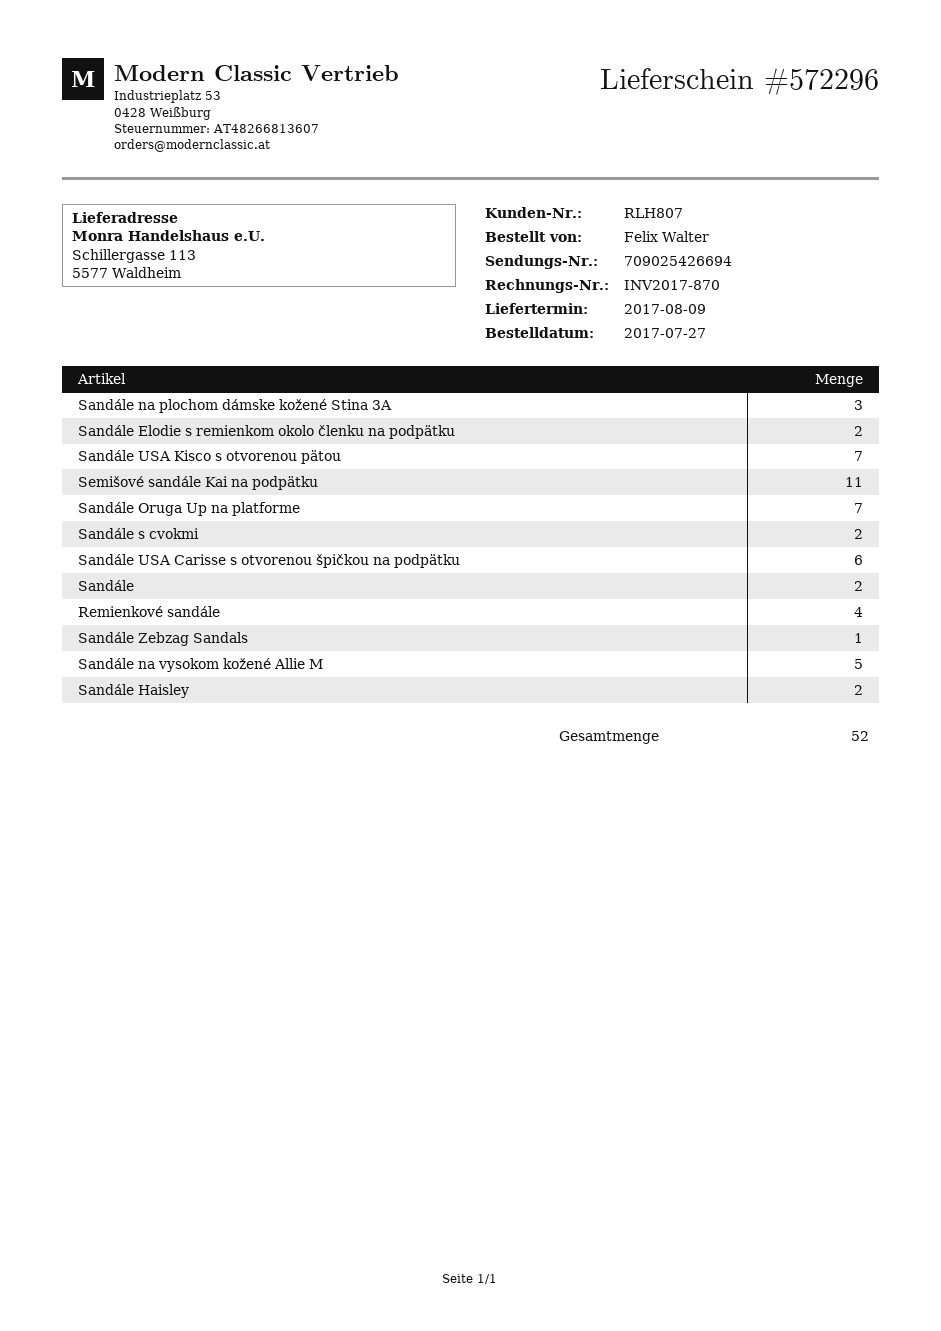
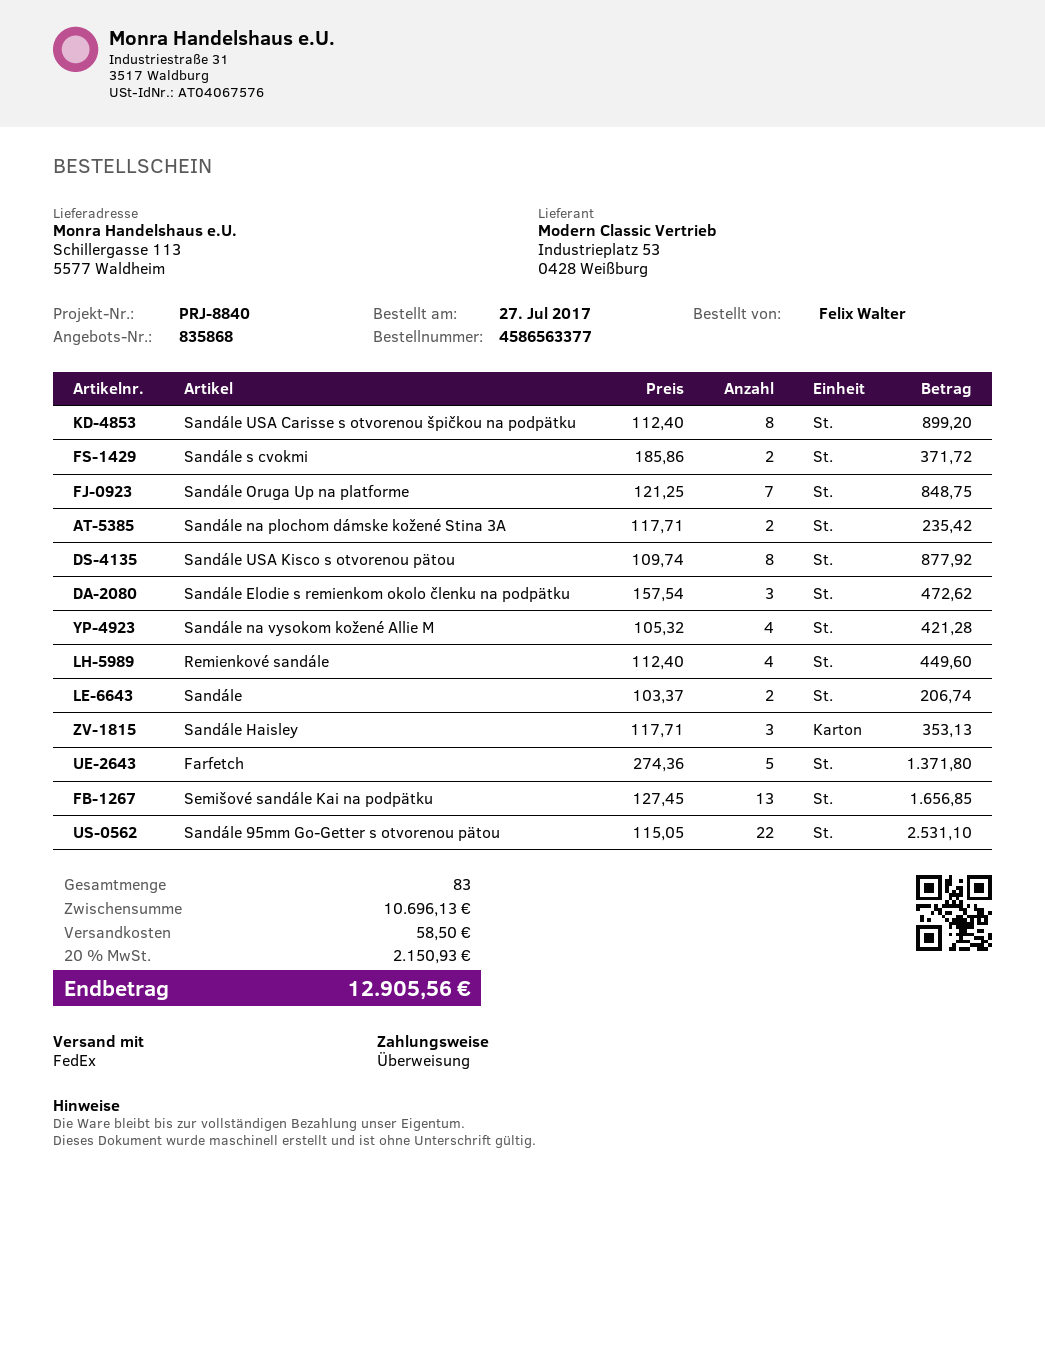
Sandále na plochom dámske kožené Stina 3A: 3 -> 2
Sandále Elodie s remienkom okolo členku na podpätku: 2 -> 3
Sandále USA Kisco s otvorenou pätou: 7 -> 8
Semišové sandále Kai na podpätku: 11 -> 13
Sandále USA Carisse s otvorenou špičkou na podpätku: 6 -> 8
Sandále Zebzag Sandals: 1 -> none
Sandále na vysokom kožené Allie M: 5 -> 4
Sandále Haisley: 2 -> 3
Farfetch: none -> 5
Sandále 95mm Go-Getter s otvorenou pätou: none -> 22
total quantity: 52 -> 83

